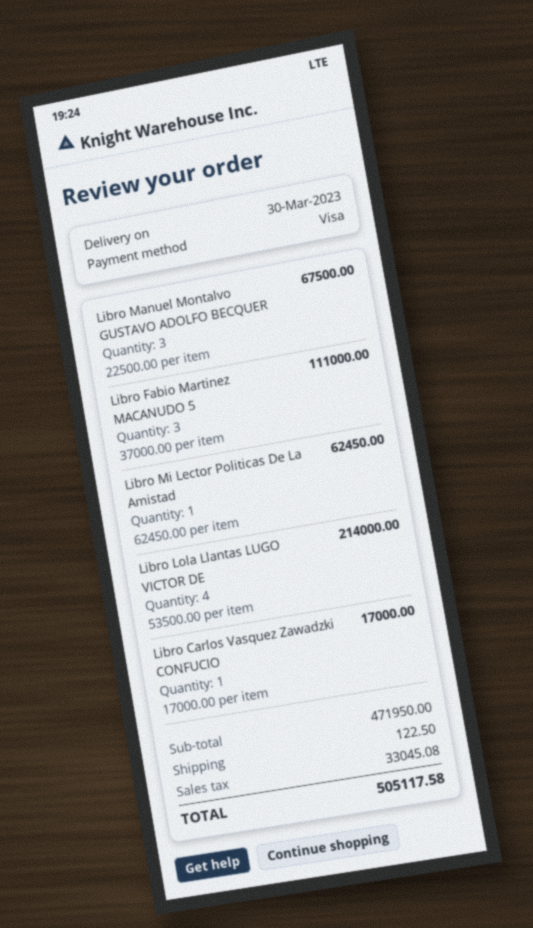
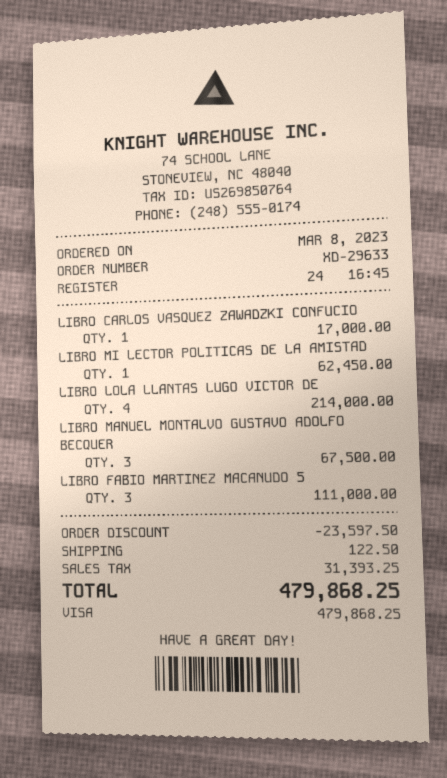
discount: none -> 23597.50
tax: 33045.08 -> 31393.25
total: 505117.58 -> 479868.25

